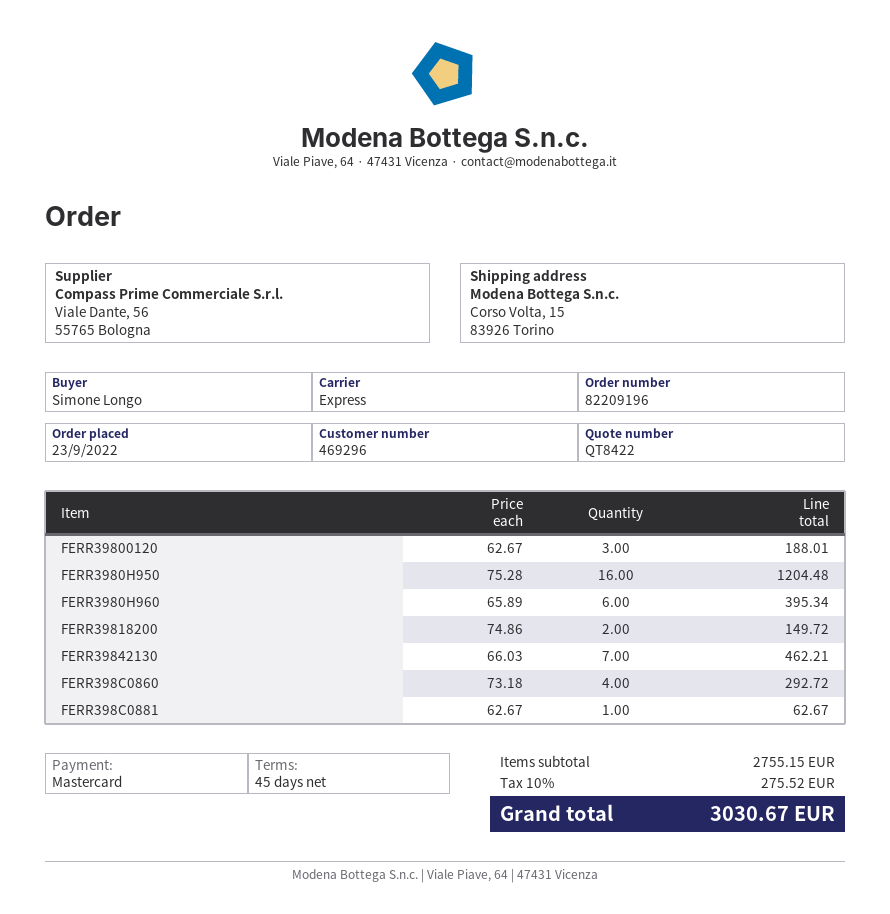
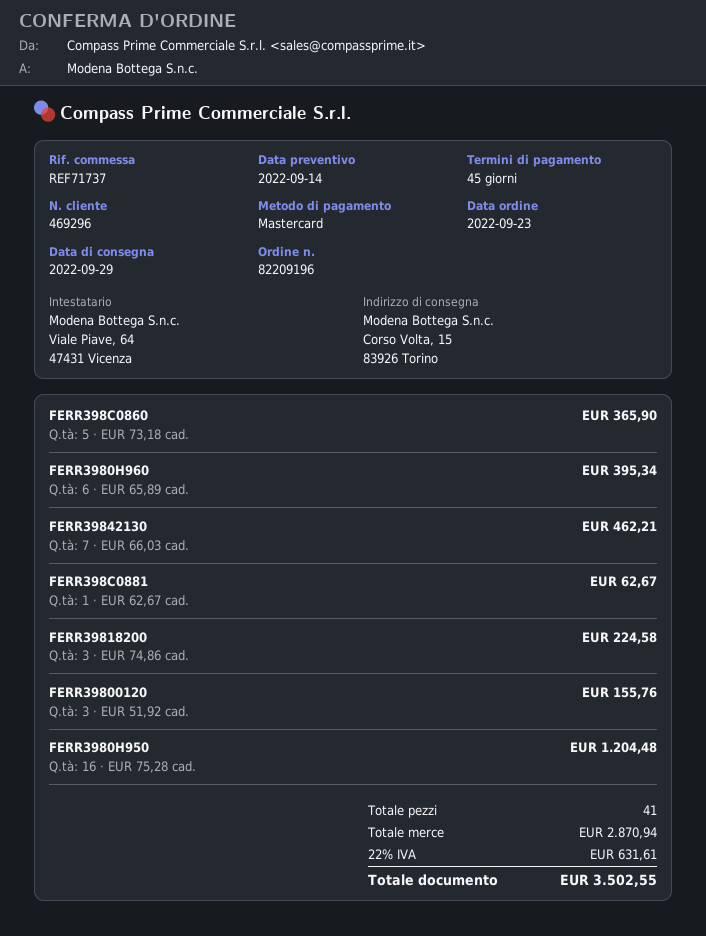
FERR39800120: 3 x 62.67 = 188.01 -> 3 x 51.92 = 155.76
FERR39818200: 2 x 74.86 = 149.72 -> 3 x 74.86 = 224.58
FERR398C0860: 4 x 73.18 = 292.72 -> 5 x 73.18 = 365.90
subtotal: 2755.15 -> 2870.94
tax: 10% = 275.52 -> 22% = 631.61
total: 3030.67 -> 3502.55

